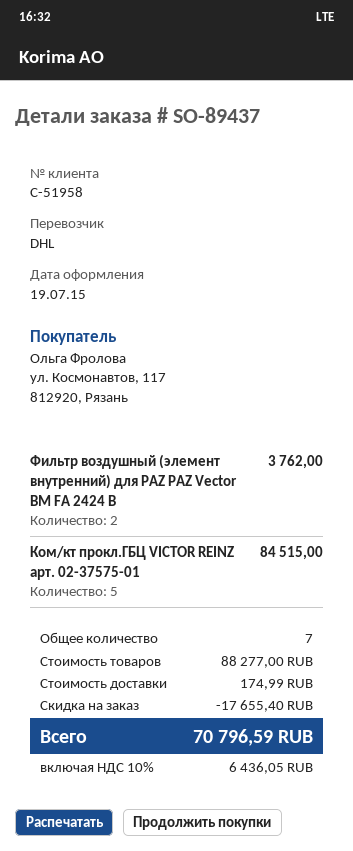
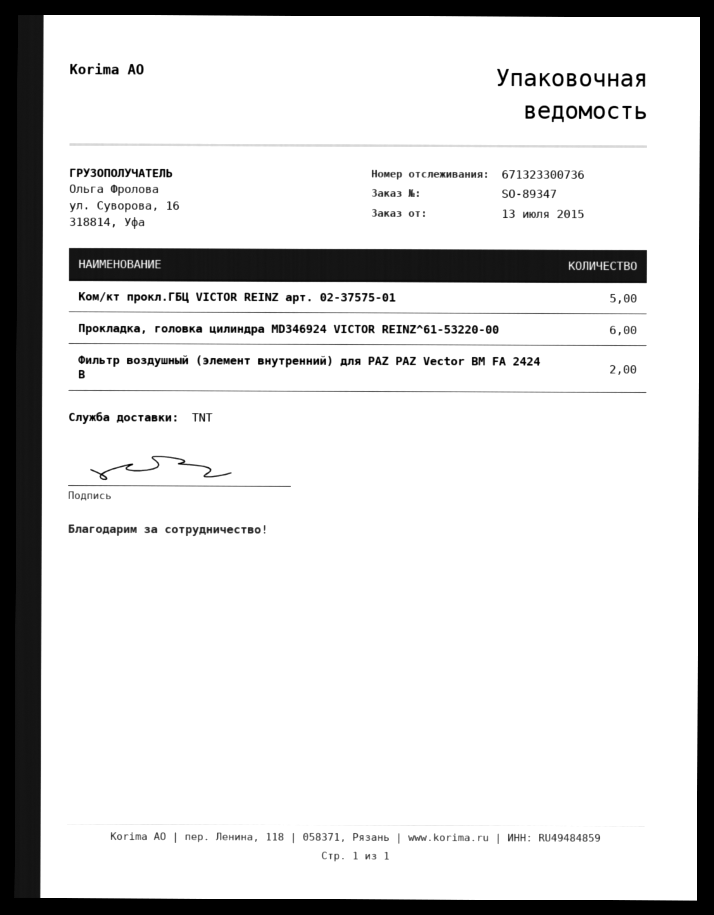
order number: SO-89437 -> SO-89347
order date: 2015-07-19 -> 2015-07-13
shipping method: DHL -> TNT
Прокладка, головка цилиндра MD346924 VICTOR REINZ^61-53220-00: none -> 6

